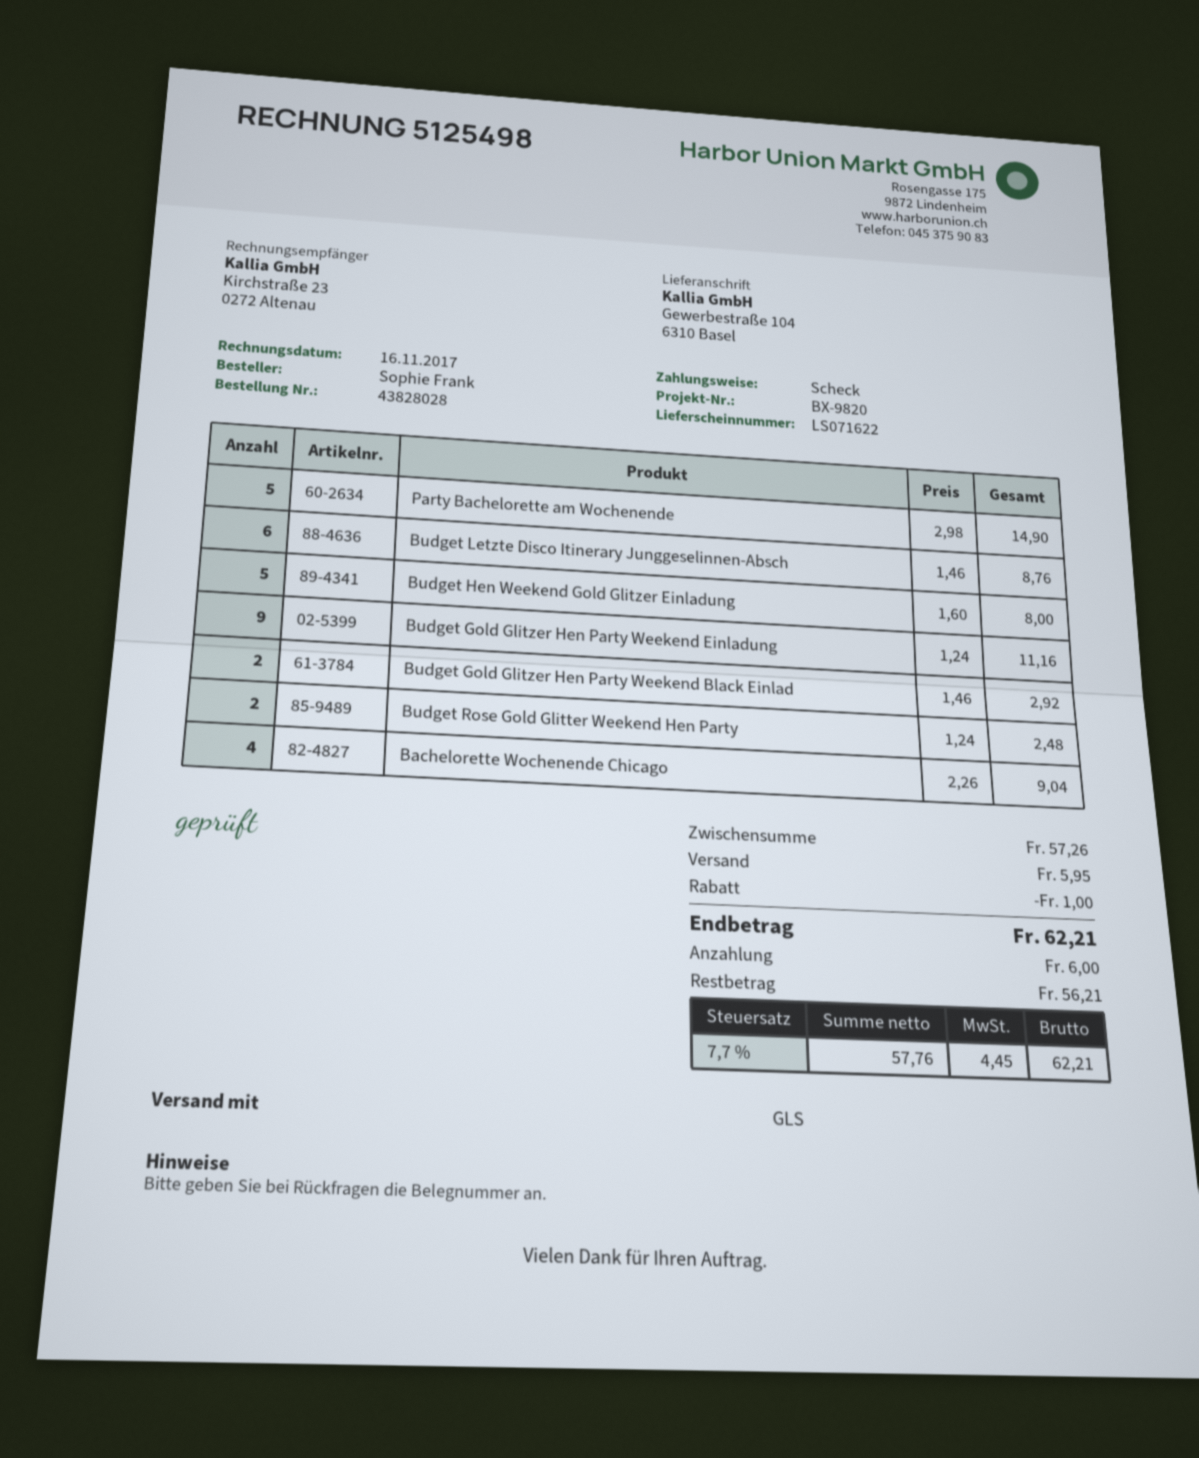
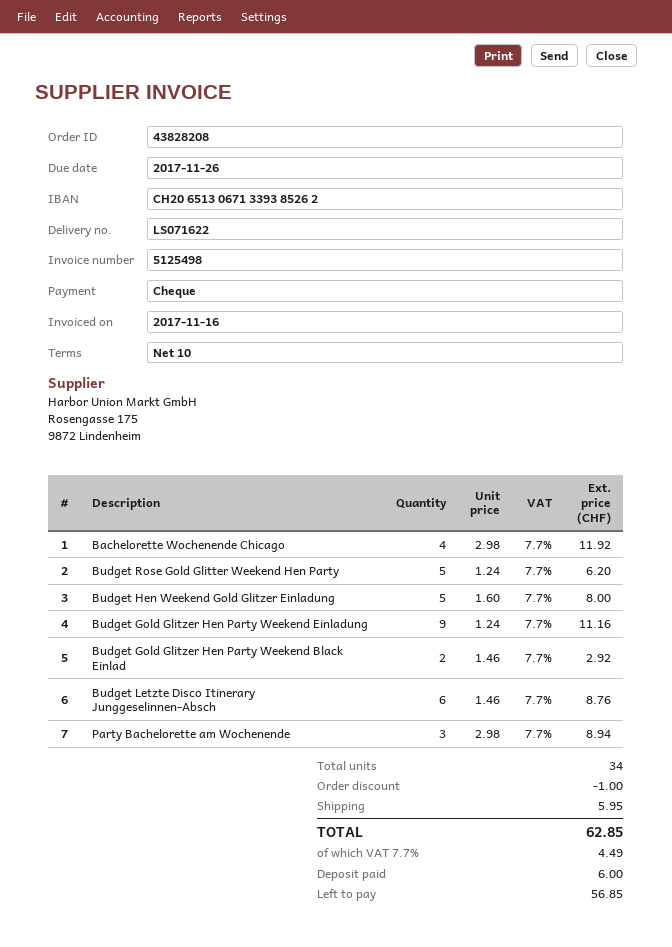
order number: 43828028 -> 43828208
Party Bachelorette am Wochenende: 5 x 2.98 = 14.90 -> 3 x 2.98 = 8.94
Budget Rose Gold Glitter Weekend Hen Party: 2 x 1.24 = 2.48 -> 5 x 1.24 = 6.20
Bachelorette Wochenende Chicago: 4 x 2.26 = 9.04 -> 4 x 2.98 = 11.92
tax: 7.7% = 4.45 -> 7.7% = 4.49
total: 62.21 -> 62.85
balance: 56.21 -> 56.85

